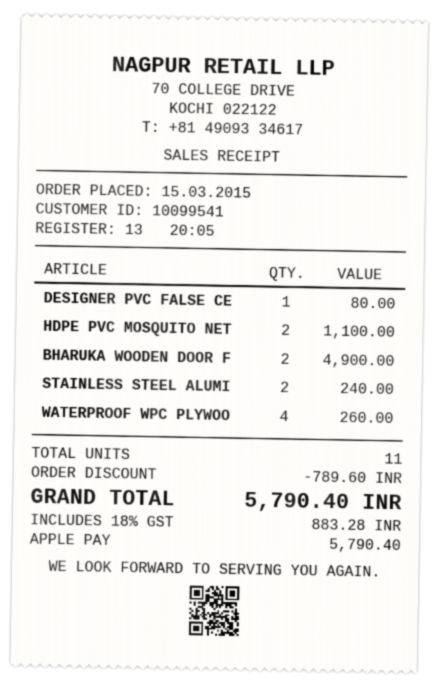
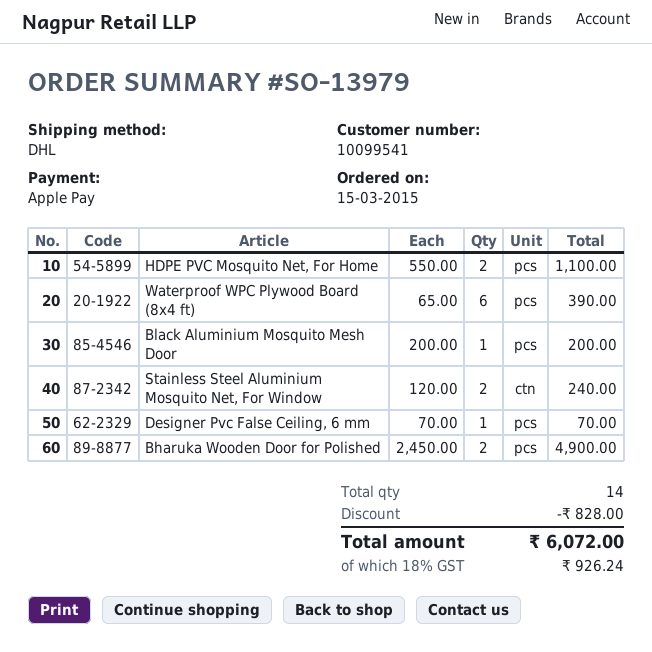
DESIGNER PVC FALSE CE: 1 for 80.00 -> 1 for 70.00
WATERPROOF WPC PLYWOO: 4 for 260.00 -> 6 for 390.00
Black Aluminium Mosquito Mesh Door: none -> 1 for 200.00
total quantity: 11 -> 14
discount: 789.60 -> 828.00
tax: 18% = 883.28 -> 18% = 926.24
total: 5790.40 -> 6072.00

